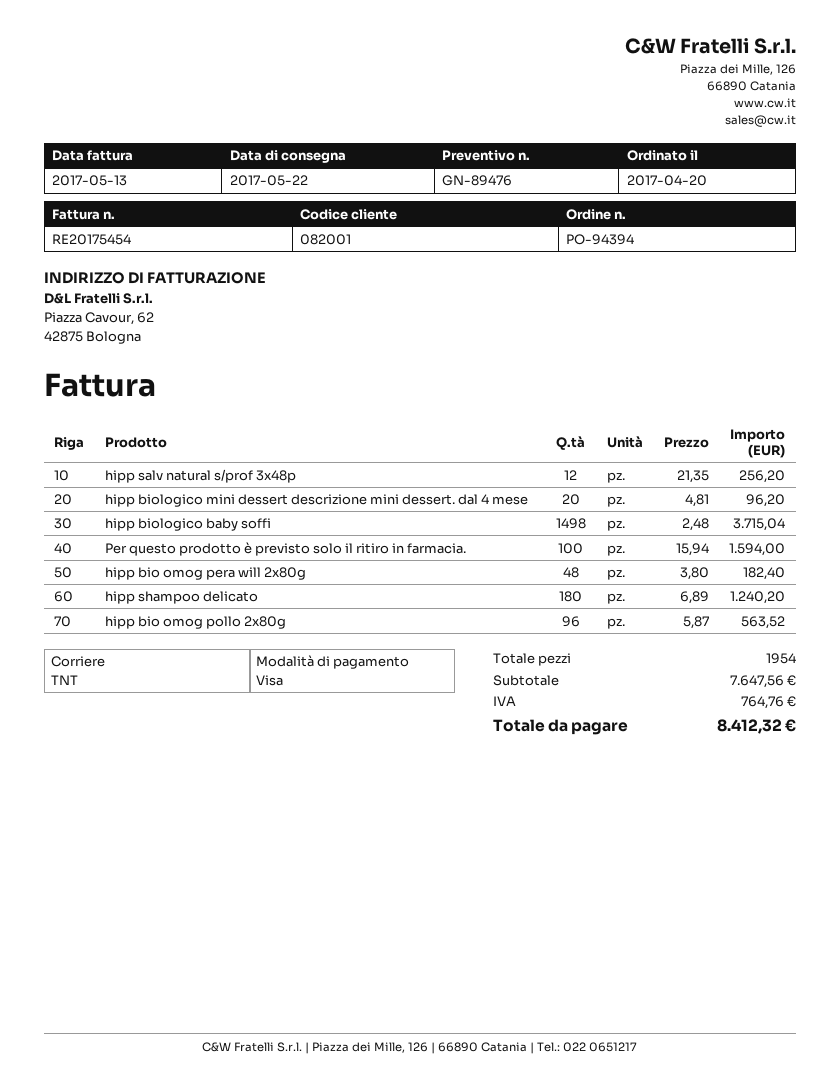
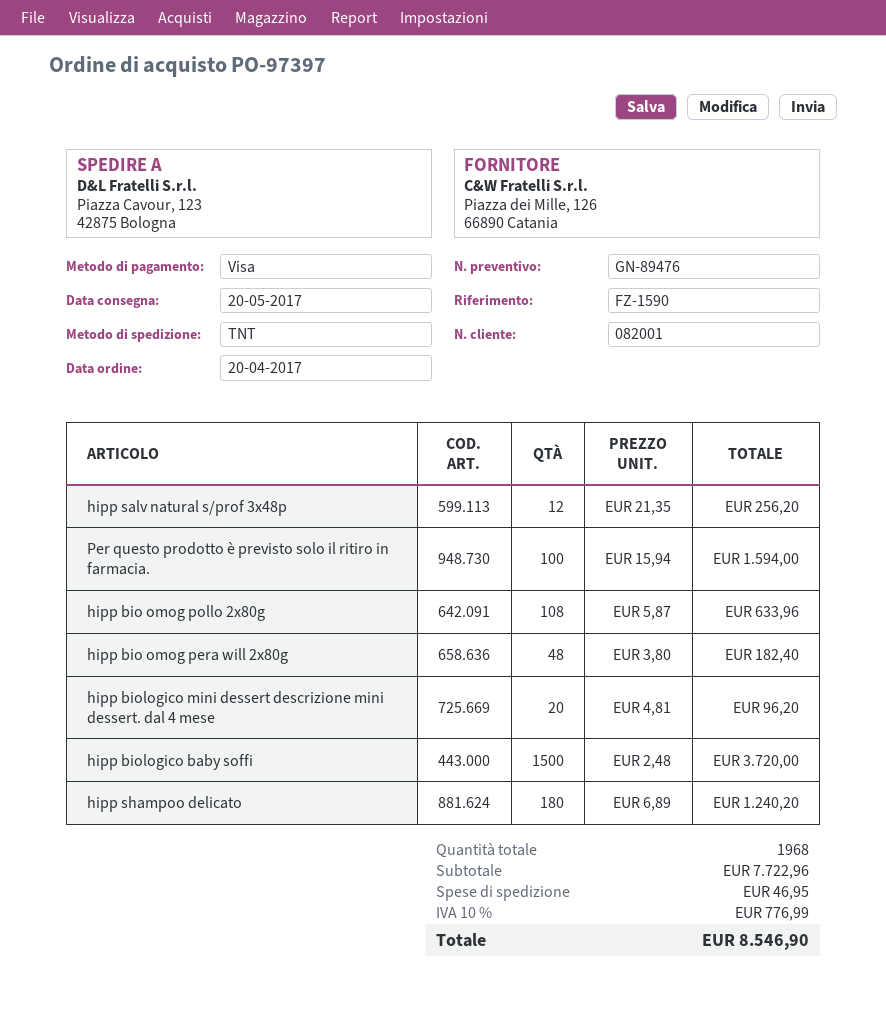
order number: PO-94394 -> PO-97397
delivery date: 2017-05-22 -> 2017-05-20
hipp biologico baby soffi: 1498 x 2.48 = 3715.04 -> 1500 x 2.48 = 3720.00
hipp bio omog pollo 2x80g: 96 x 5.87 = 563.52 -> 108 x 5.87 = 633.96
total quantity: 1954 -> 1968
subtotal: 7647.56 -> 7722.96
shipping: none -> 46.95
tax: 764.76 -> 776.99
total: 8412.32 -> 8546.90

